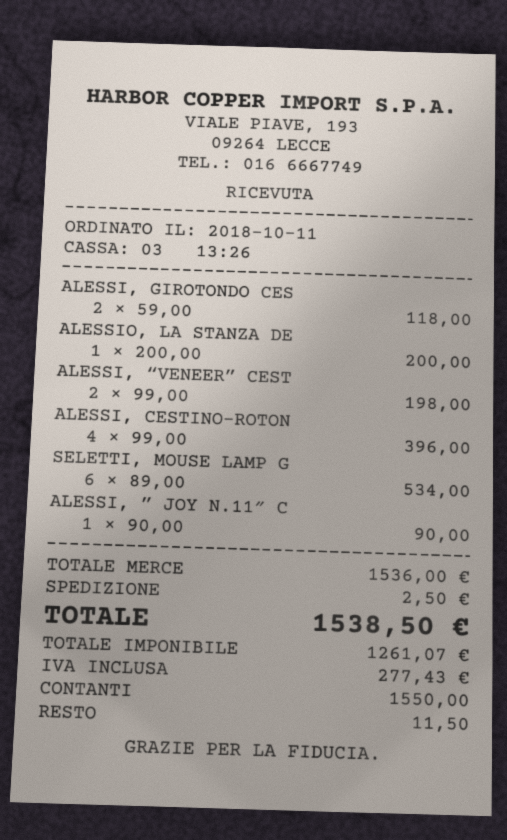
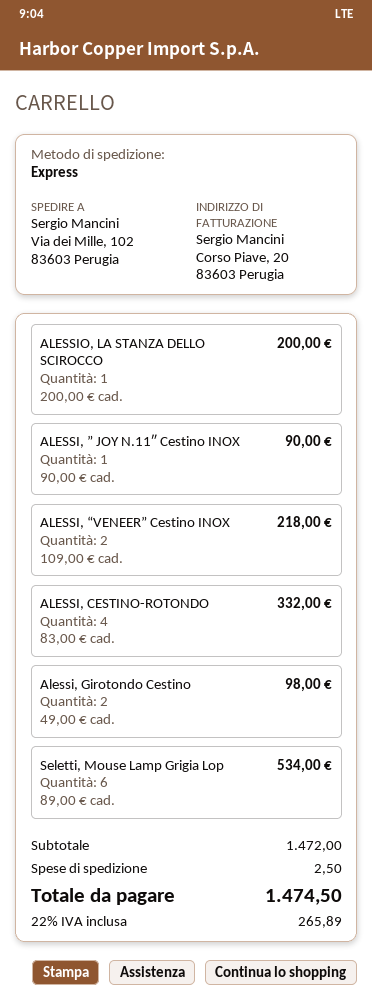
ALESSI, GIROTONDO CES: 2 x 59.00 = 118.00 -> 2 x 49.00 = 98.00
ALESSI, “VENEER” CEST: 2 x 99.00 = 198.00 -> 2 x 109.00 = 218.00
ALESSI, CESTINO-ROTON: 4 x 99.00 = 396.00 -> 4 x 83.00 = 332.00
subtotal: 1536.00 -> 1472.00
tax: 277.43 -> 265.89
total: 1538.50 -> 1474.50

